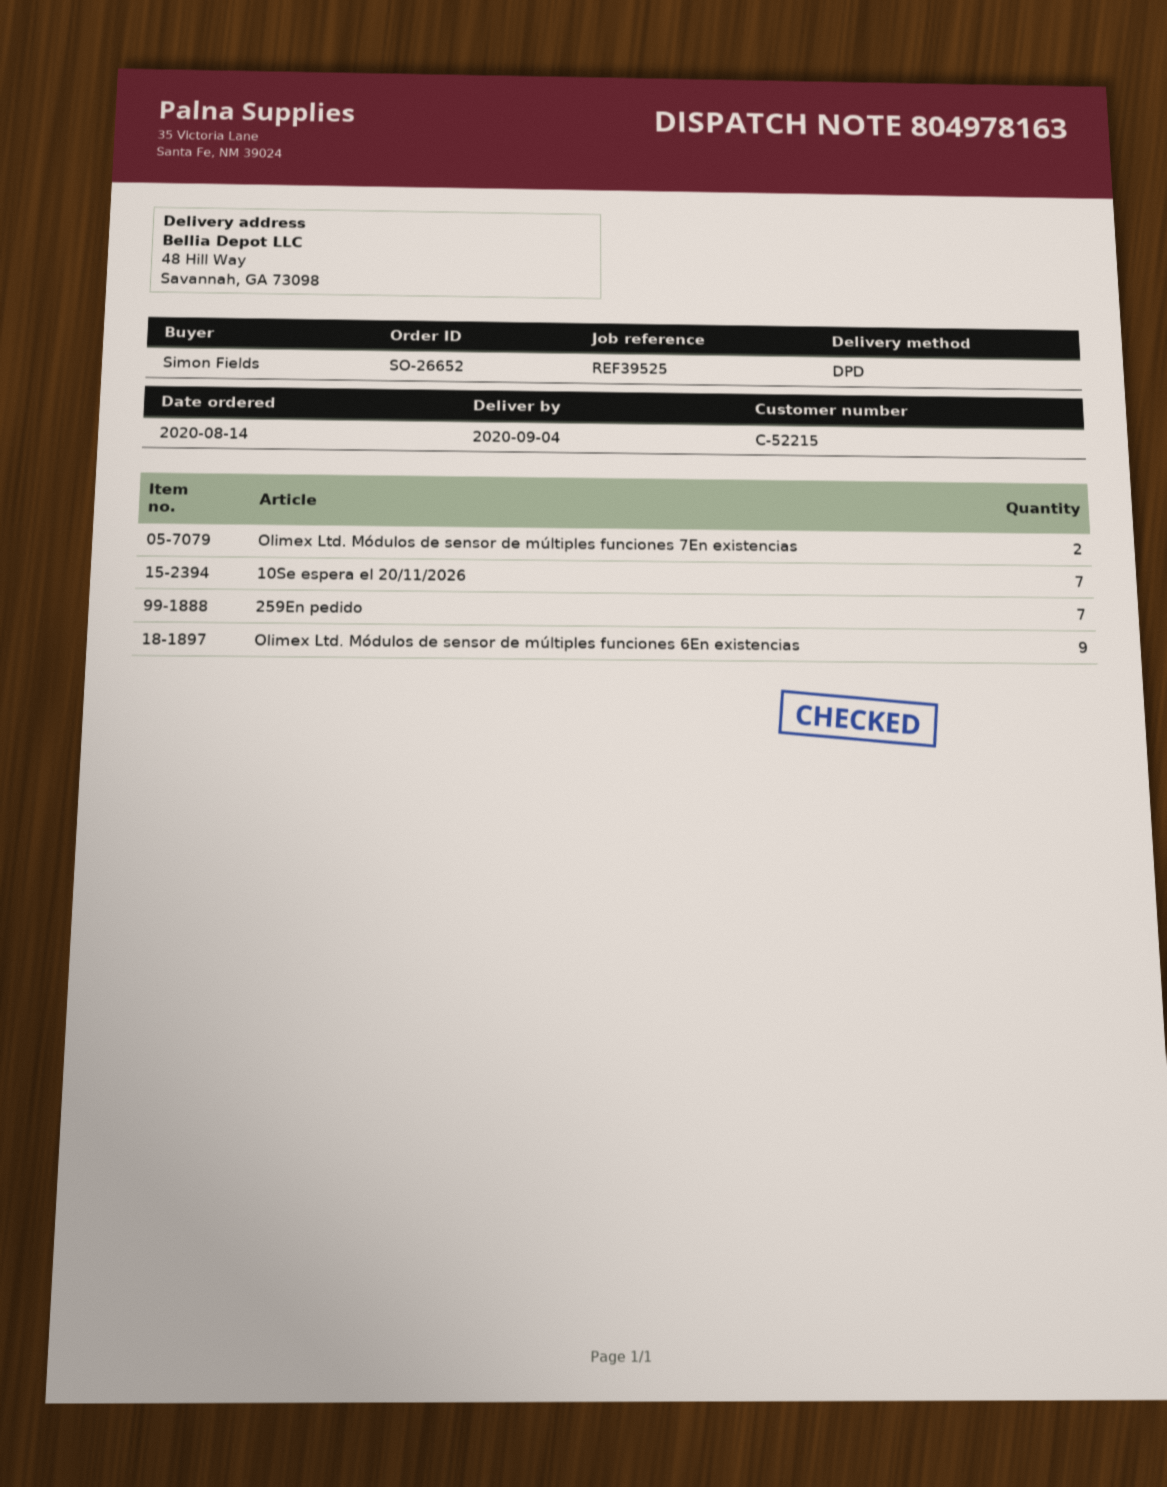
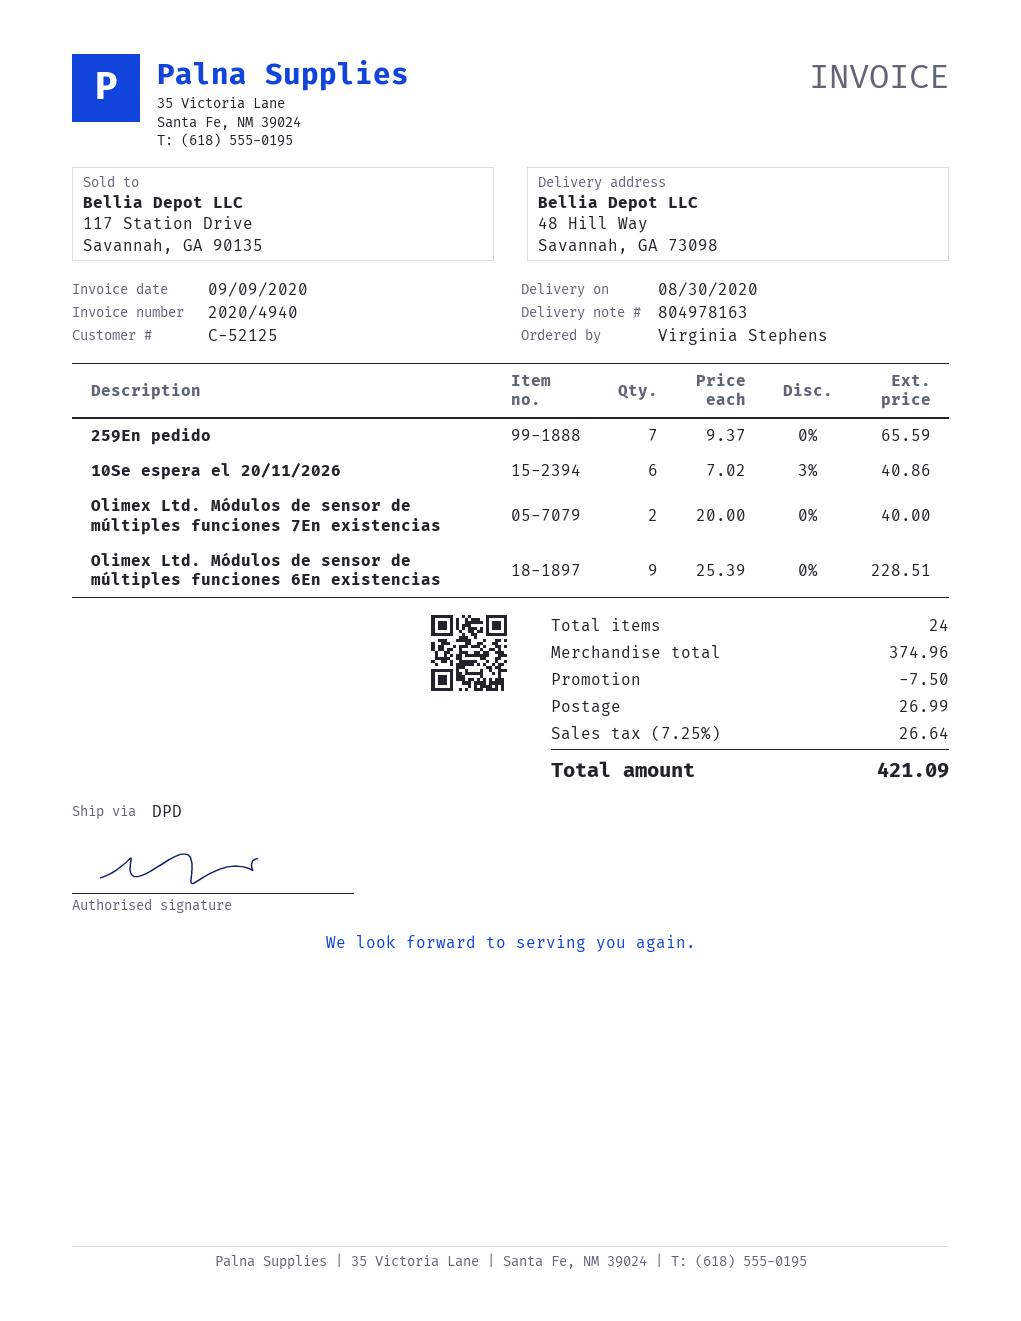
delivery date: 2020-09-04 -> 2020-08-30
customer number: C-52215 -> C-52125
ordered by: Simon Fields -> Virginia Stephens
10Se espera el 20/11/2026: 7 -> 6

